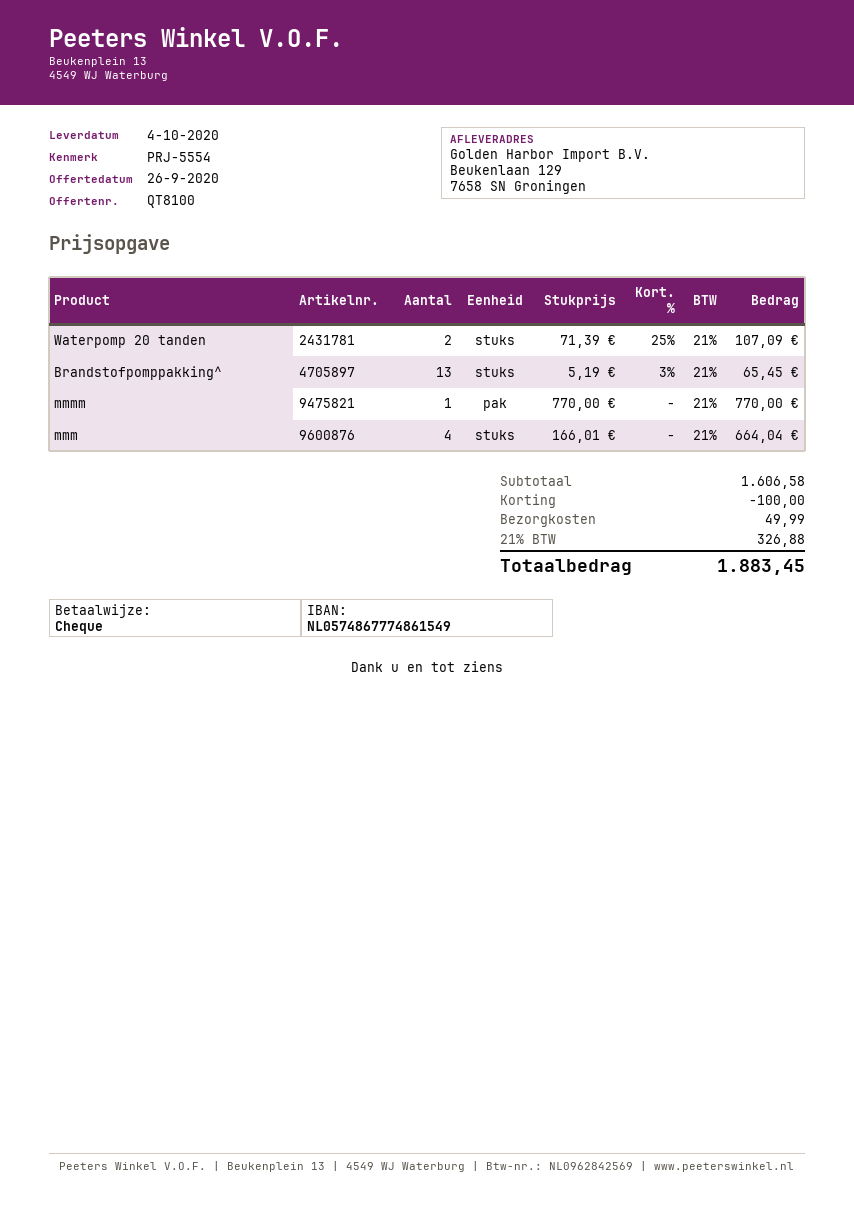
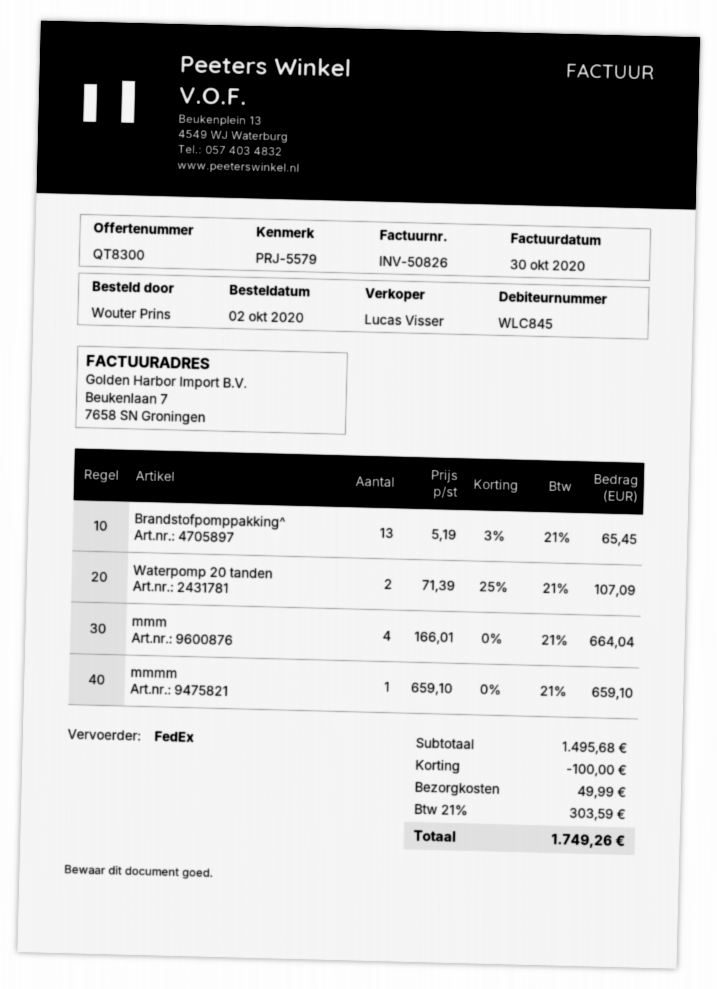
quote number: QT8100 -> QT8300
reference: PRJ-5554 -> PRJ-5579
mmmm: 1 x 770.00 = 770.00 -> 1 x 659.10 = 659.10
subtotal: 1606.58 -> 1495.68
tax: 21% = 326.88 -> 21% = 303.59
total: 1883.45 -> 1749.26

